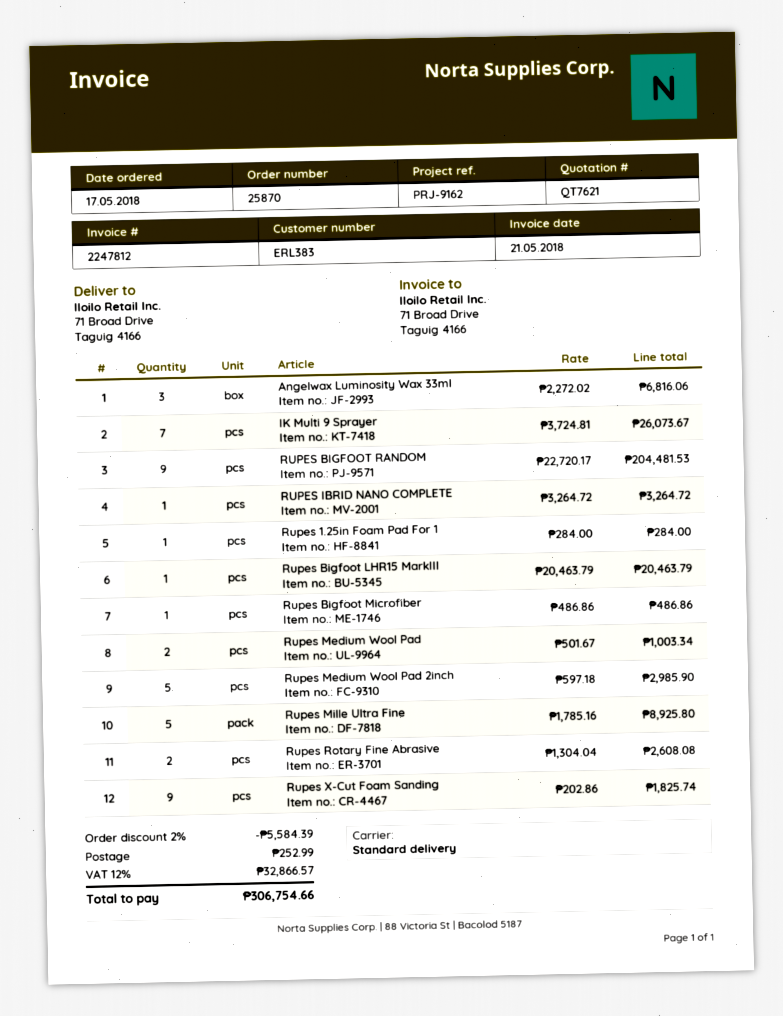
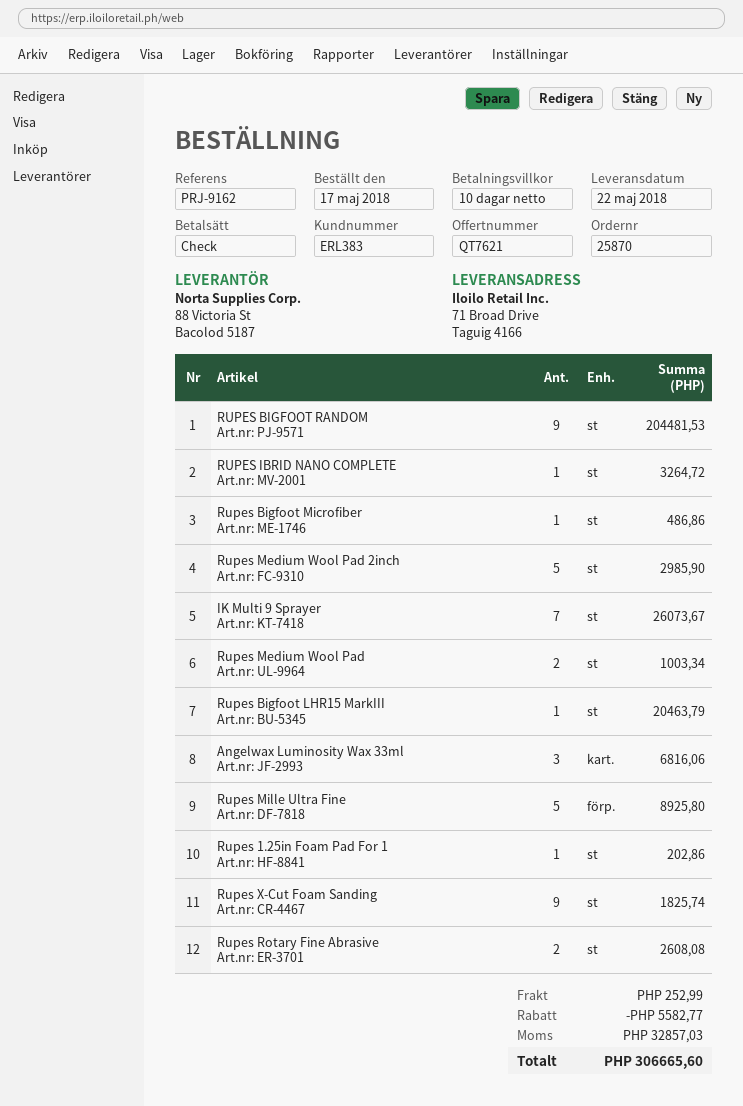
Rupes 1.25in Foam Pad For 1: 1 for 284.00 -> 1 for 202.86
discount: 5584.39 -> 5582.77
tax: 32866.57 -> 32857.03
total: 306754.66 -> 306665.60

